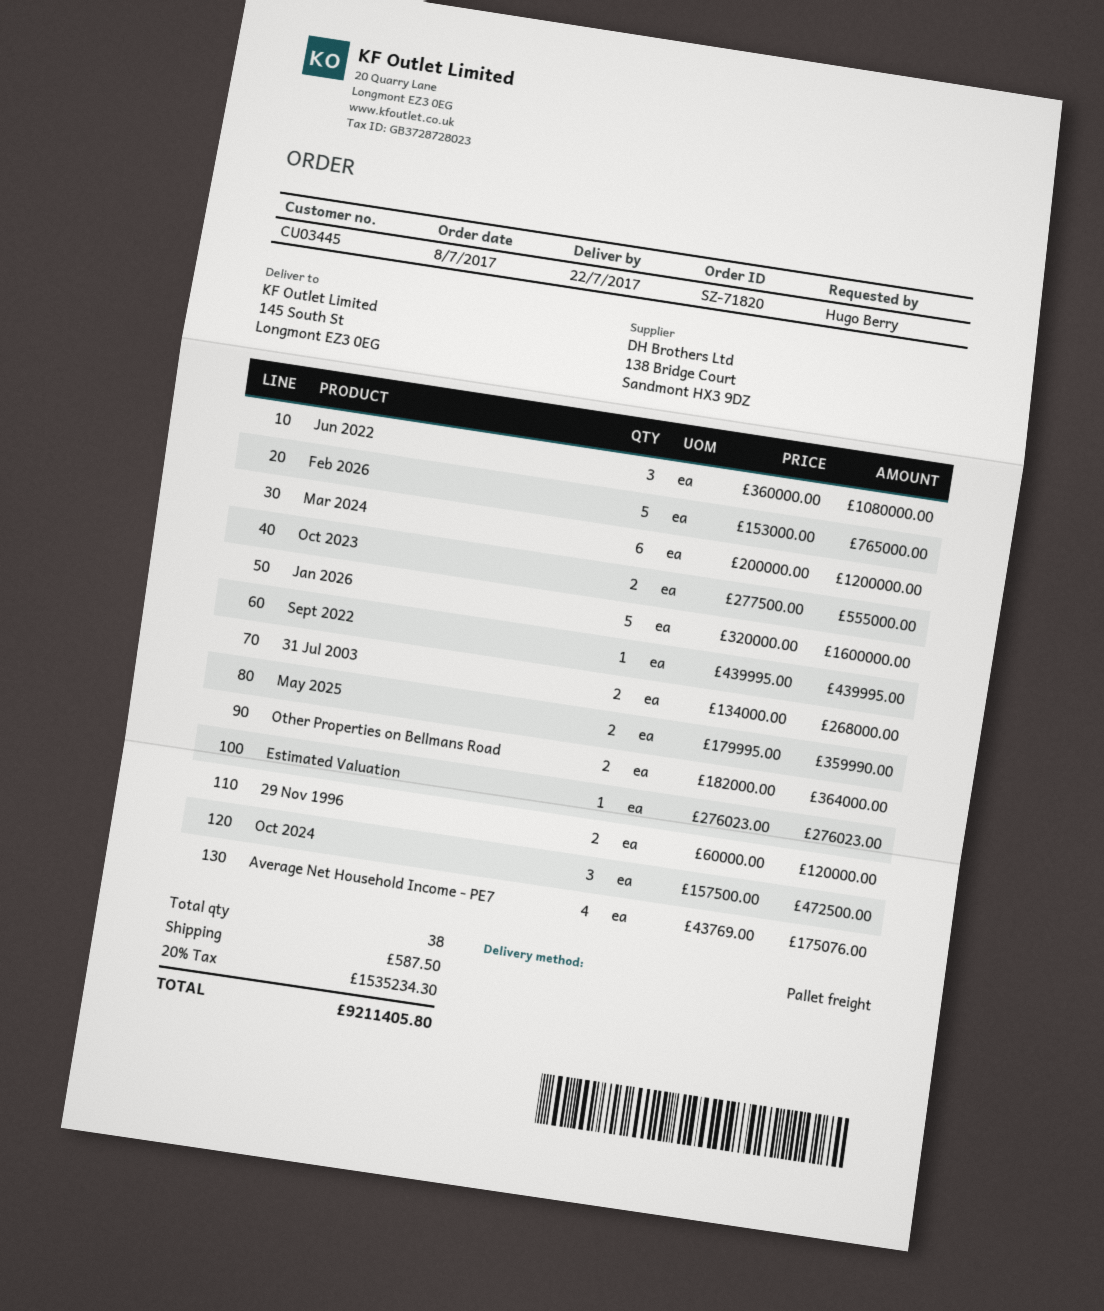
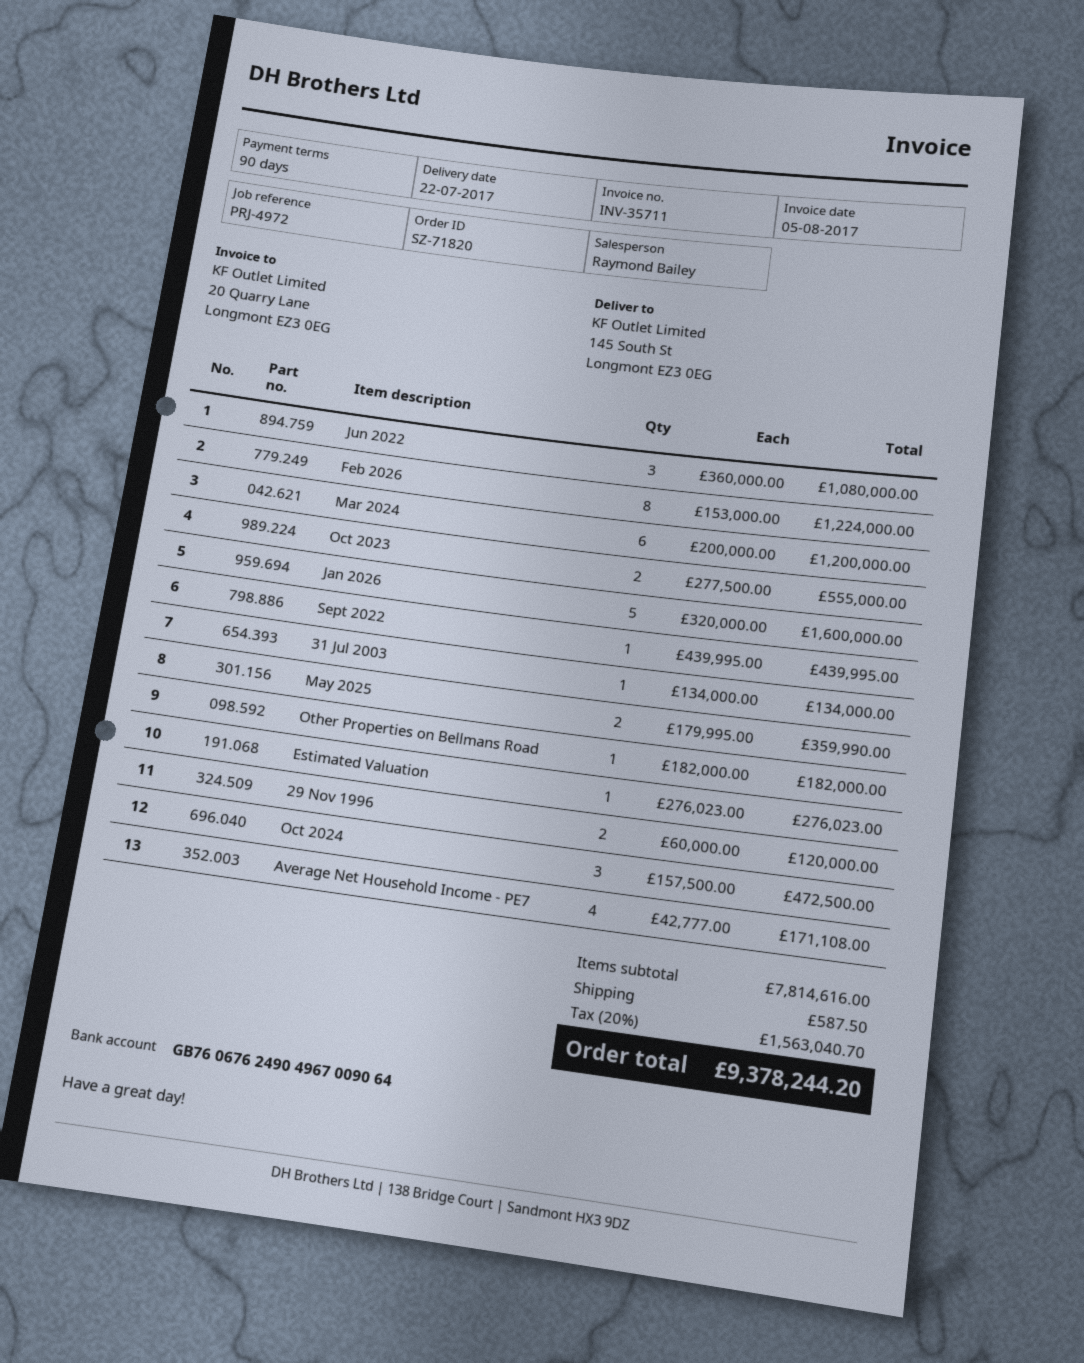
Feb 2026: 5 x 153000.00 = 765000.00 -> 8 x 153000.00 = 1224000.00
31 Jul 2003: 2 x 134000.00 = 268000.00 -> 1 x 134000.00 = 134000.00
Other Properties on Bellmans Road: 2 x 182000.00 = 364000.00 -> 1 x 182000.00 = 182000.00
Average Net Household Income - PE7: 4 x 43769.00 = 175076.00 -> 4 x 42777.00 = 171108.00
tax: 20% = 1535234.30 -> 20% = 1563040.70
total: 9211405.80 -> 9378244.20

